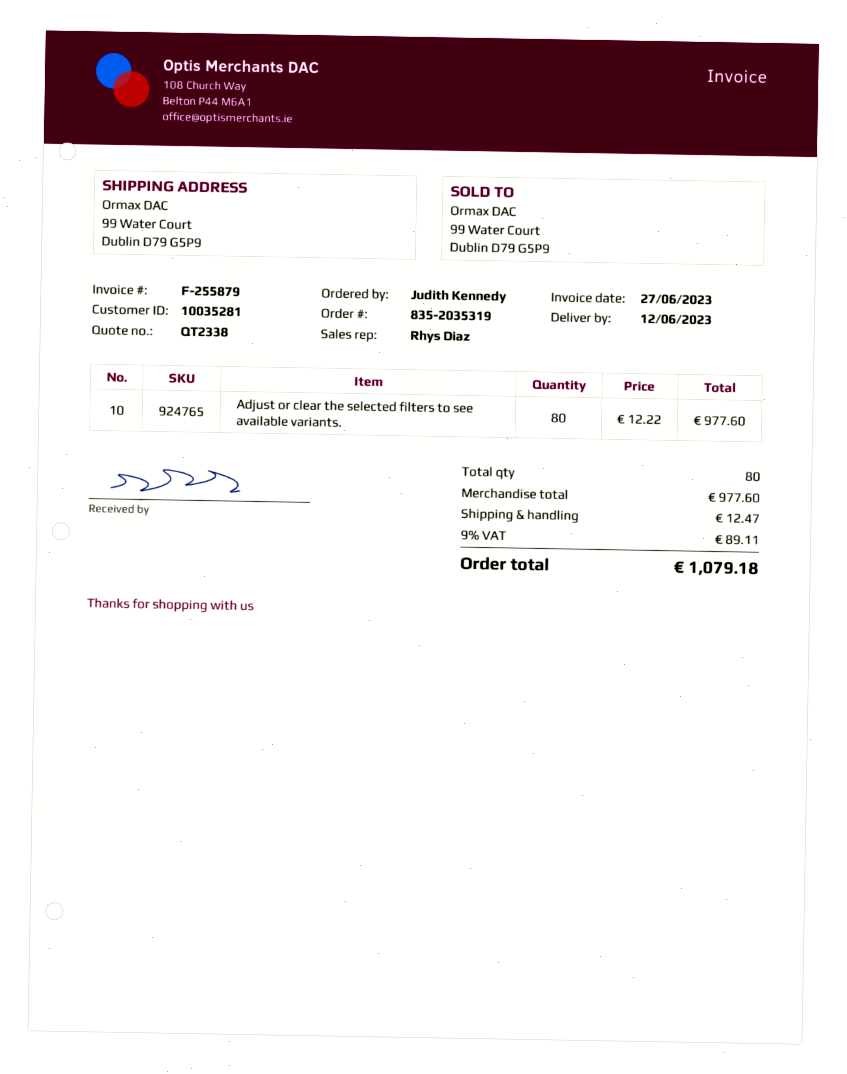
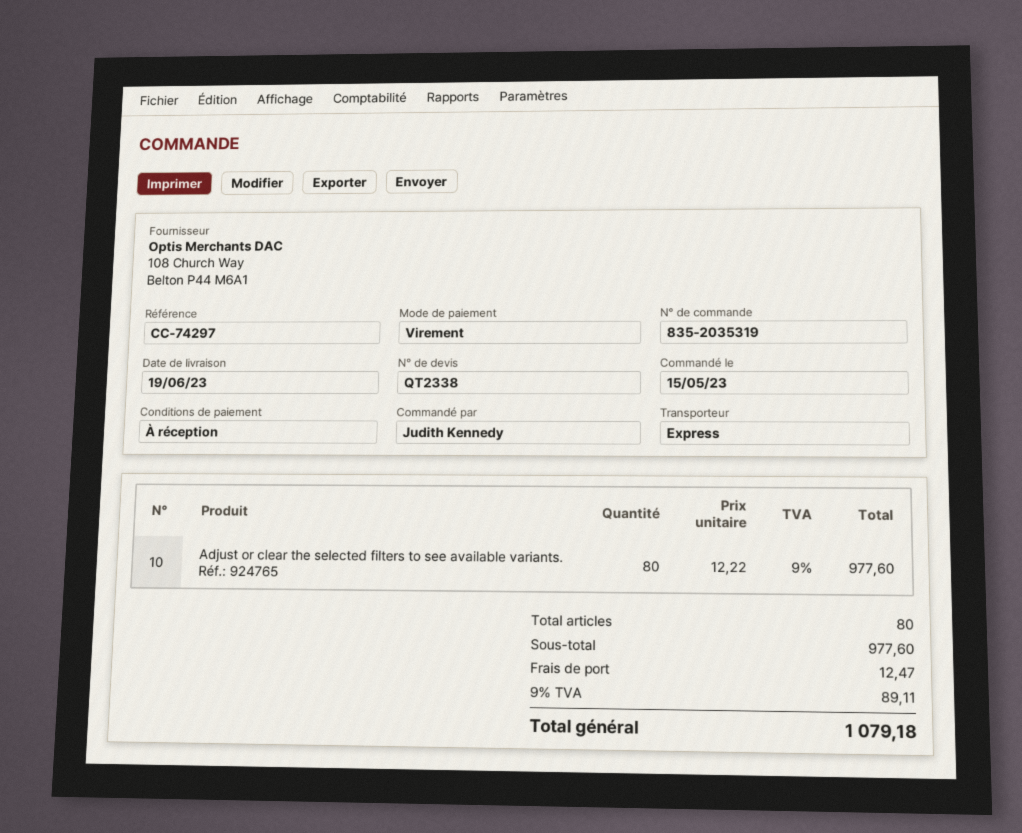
delivery date: 2023-06-12 -> 2023-06-19

